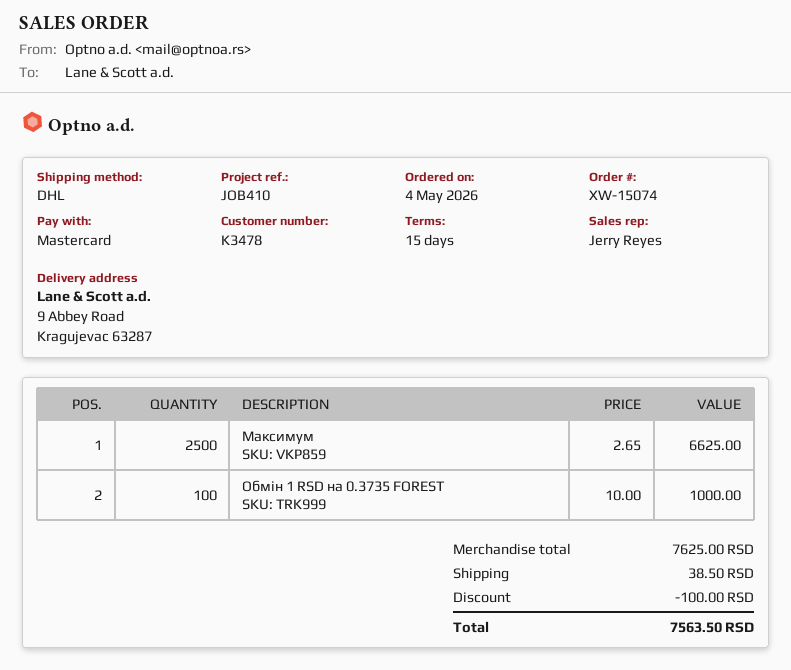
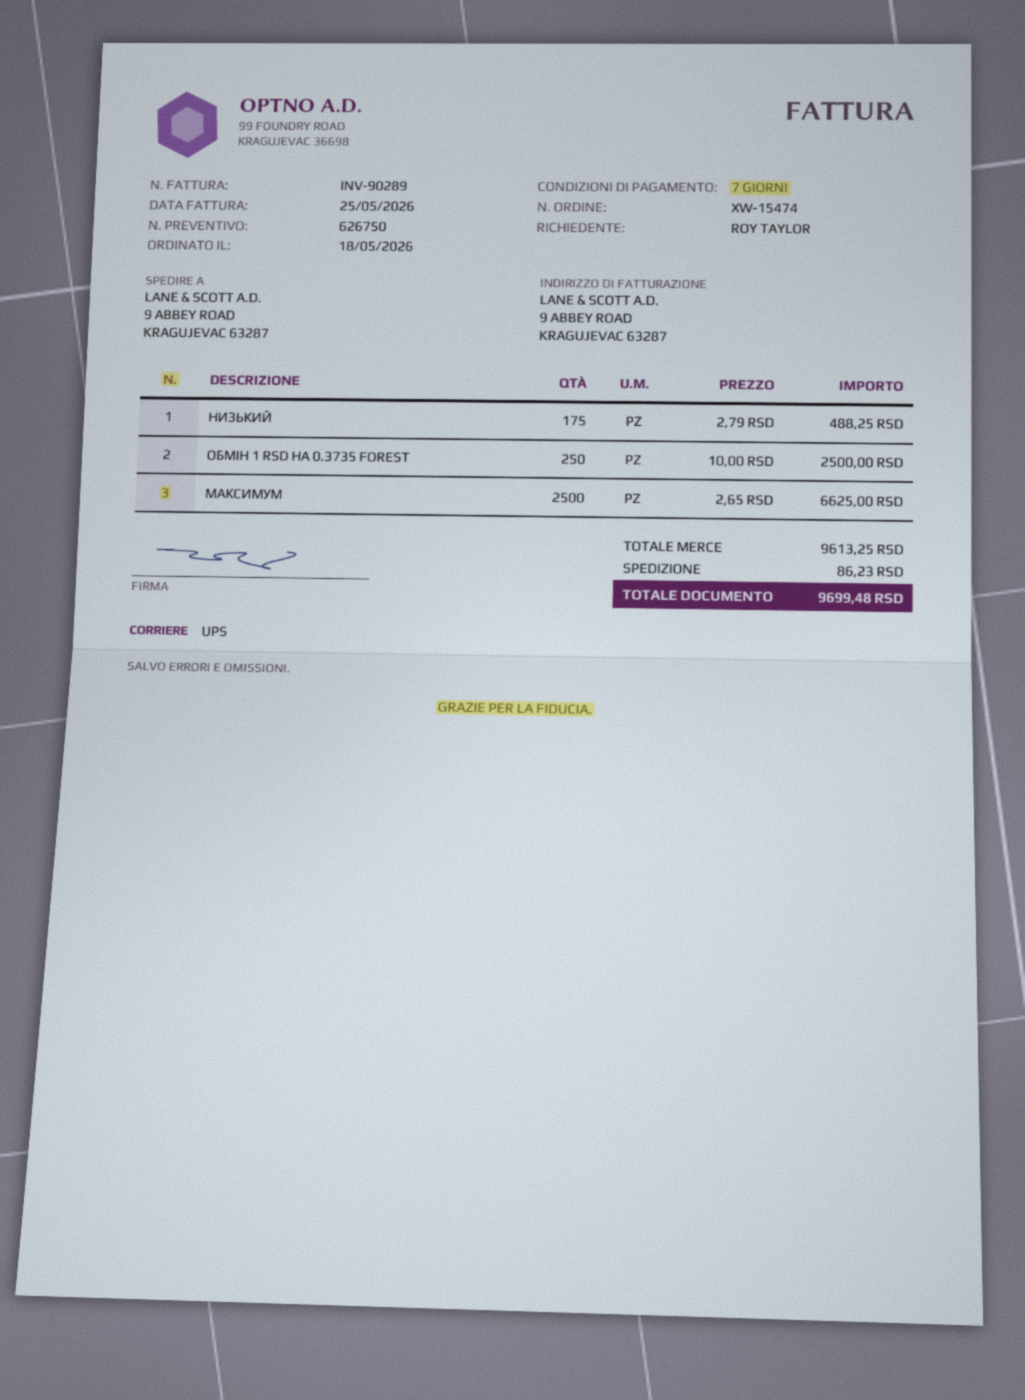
order number: XW-15074 -> XW-15474
order date: 2026-05-04 -> 2026-05-18
payment terms: 15 days -> 7 days
shipping method: DHL -> UPS
Обмін 1 RSD на 0.3735 FOREST: 100 x 10.00 = 1000.00 -> 250 x 10.00 = 2500.00
НИЗЬКИЙ: none -> 175 x 2.79 = 488.25
subtotal: 7625.00 -> 9613.25
discount: 100.00 -> none
shipping: 38.50 -> 86.23
total: 7563.50 -> 9699.48

